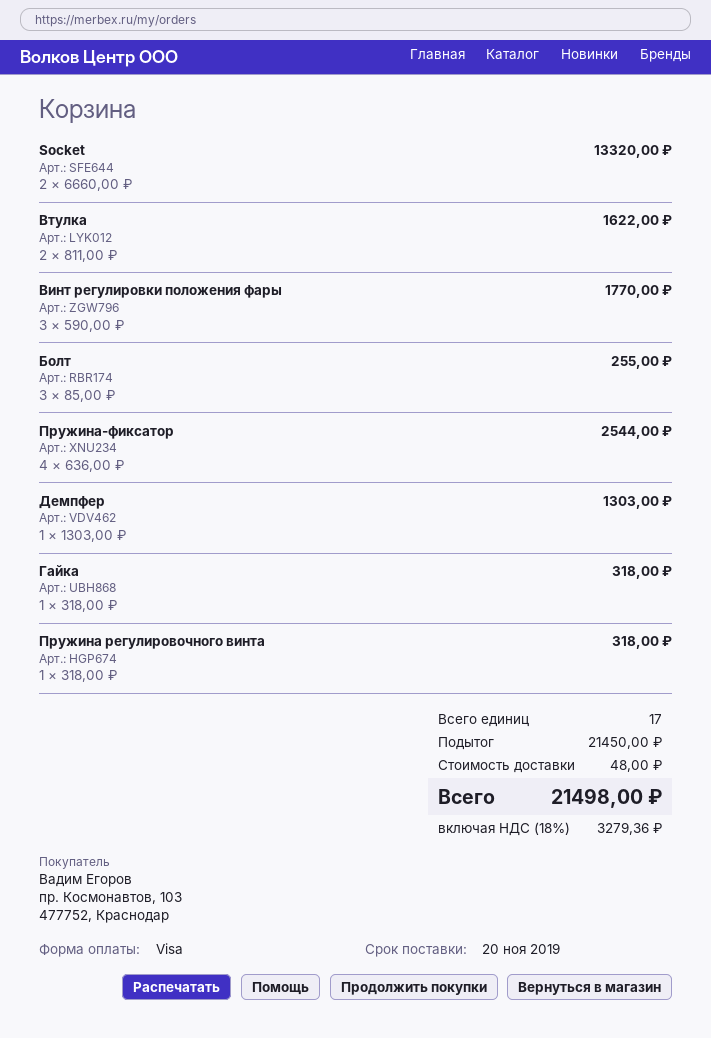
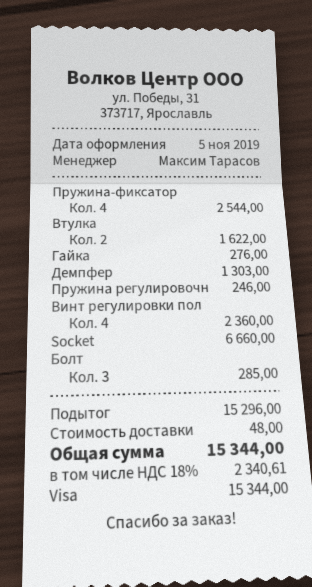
Socket: 2 for 13320.00 -> 1 for 6660.00
Винт регулировки положения фары: 3 for 1770.00 -> 4 for 2360.00
Болт: 3 for 255.00 -> 3 for 285.00
Гайка: 1 for 318.00 -> 1 for 276.00
Пружина регулировочного винта: 1 for 318.00 -> 1 for 246.00
subtotal: 21450.00 -> 15296.00
tax: 18% = 3279.36 -> 18% = 2340.61
total: 21498.00 -> 15344.00

